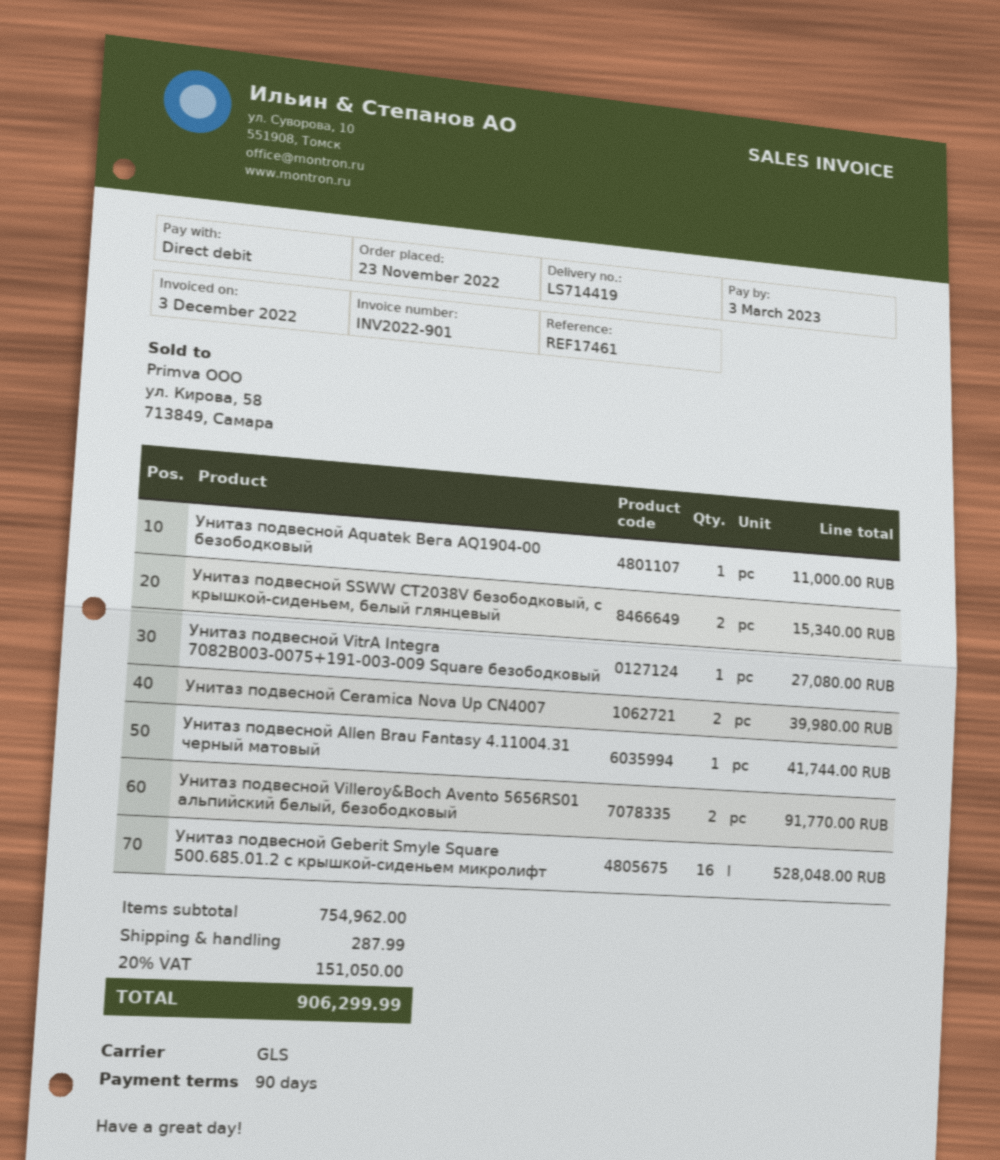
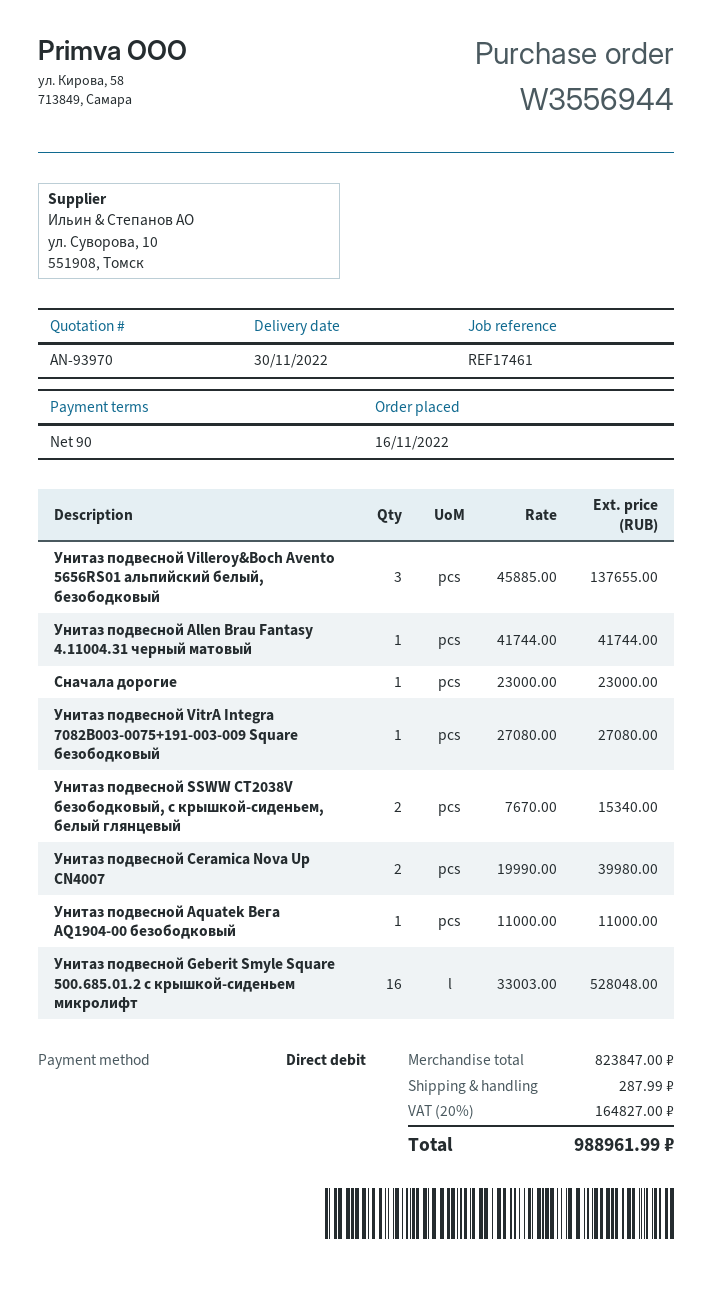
order date: 2022-11-23 -> 2022-11-16
Унитаз подвесной Villeroy&Boch Avento 5656RS01 альпийский белый, безободковый: 2 for 91770.00 -> 3 for 137655.00
Сначала дорогие: none -> 1 for 23000.00
subtotal: 754962.00 -> 823847.00
tax: 20% = 151050.00 -> 20% = 164827.00
total: 906299.99 -> 988961.99

